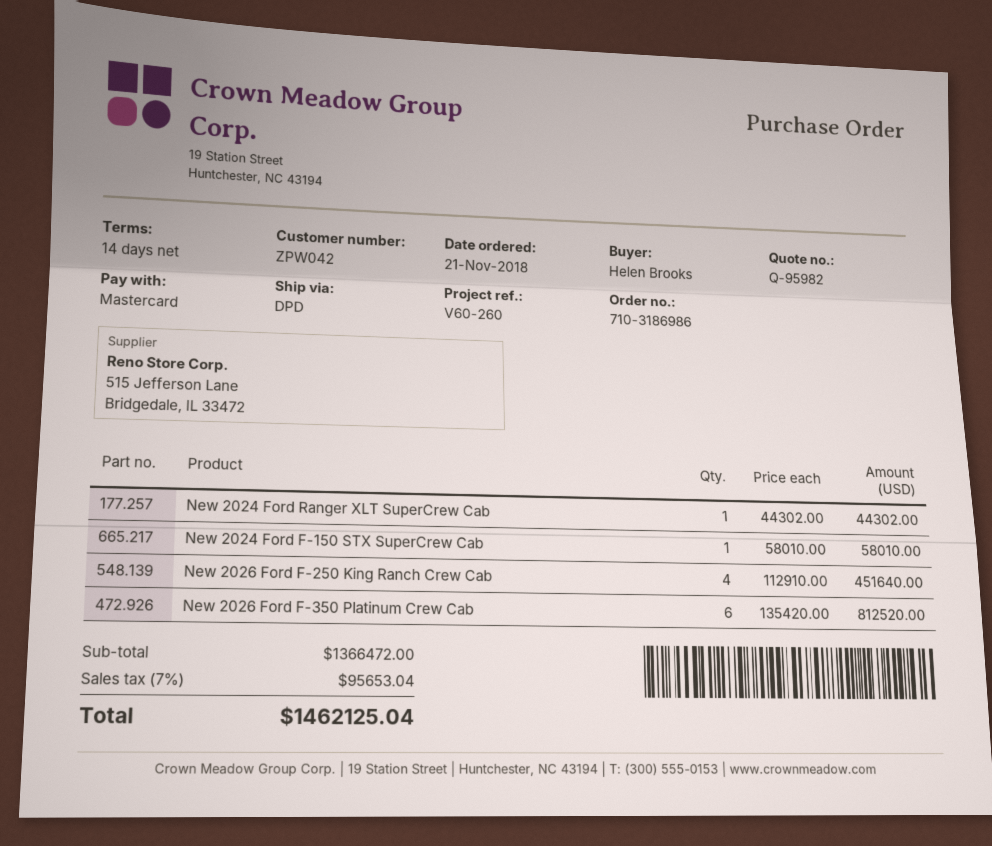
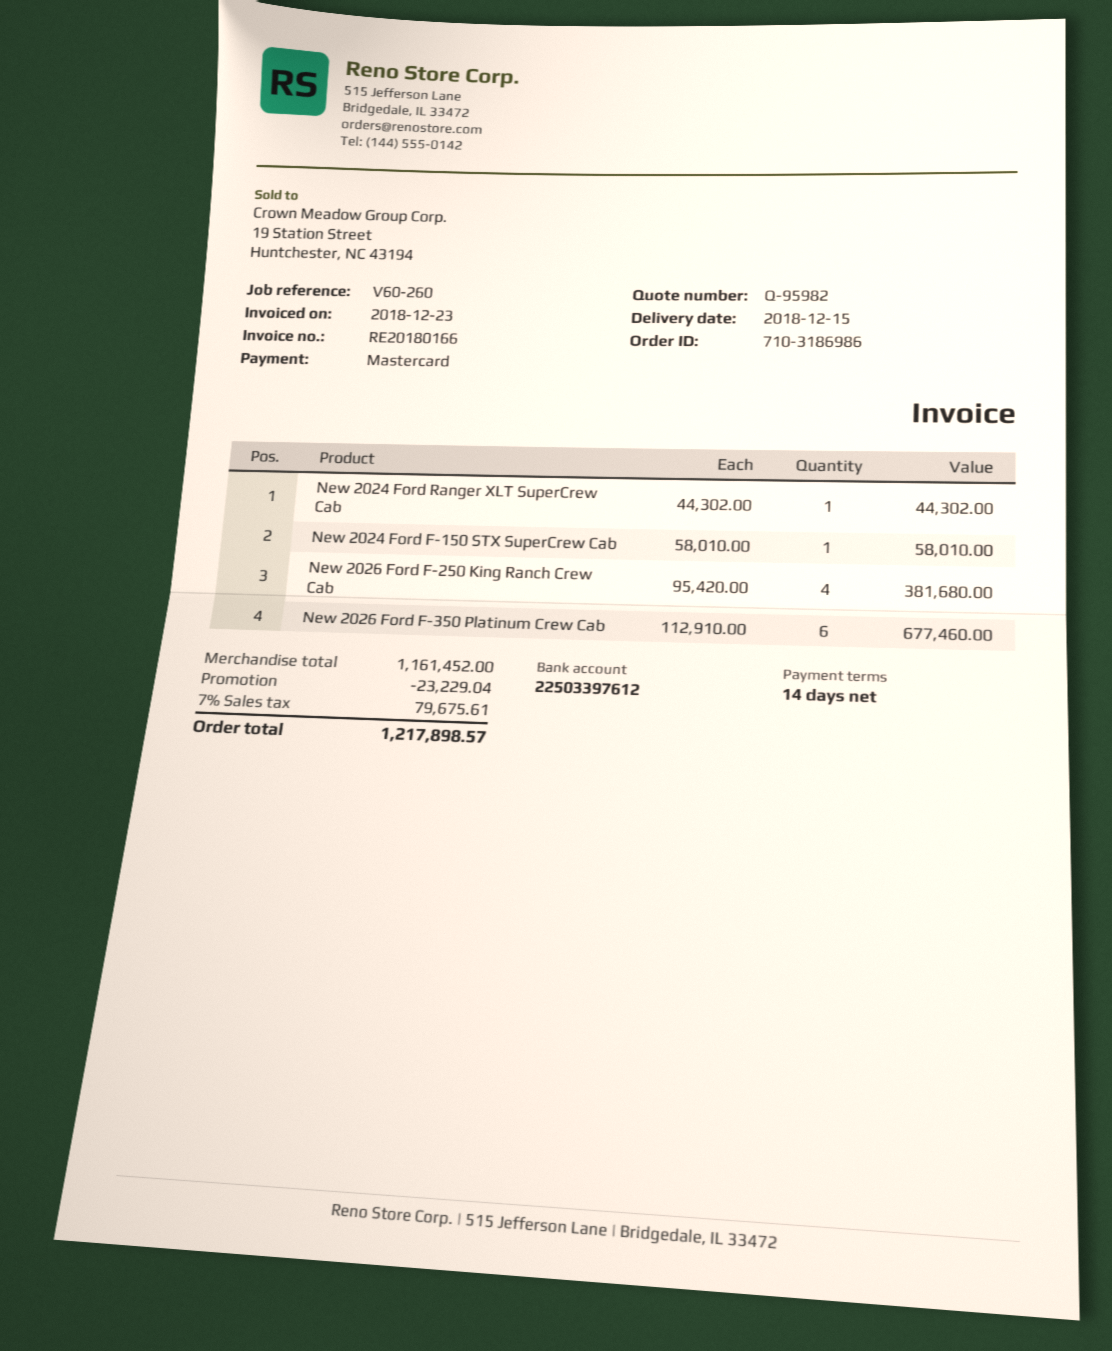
New 2026 Ford F-250 King Ranch Crew Cab: 4 x 112910.00 = 451640.00 -> 4 x 95420.00 = 381680.00
New 2026 Ford F-350 Platinum Crew Cab: 6 x 135420.00 = 812520.00 -> 6 x 112910.00 = 677460.00
subtotal: 1366472.00 -> 1161452.00
discount: none -> 23229.04
tax: 7% = 95653.04 -> 7% = 79675.61
total: 1462125.04 -> 1217898.57

